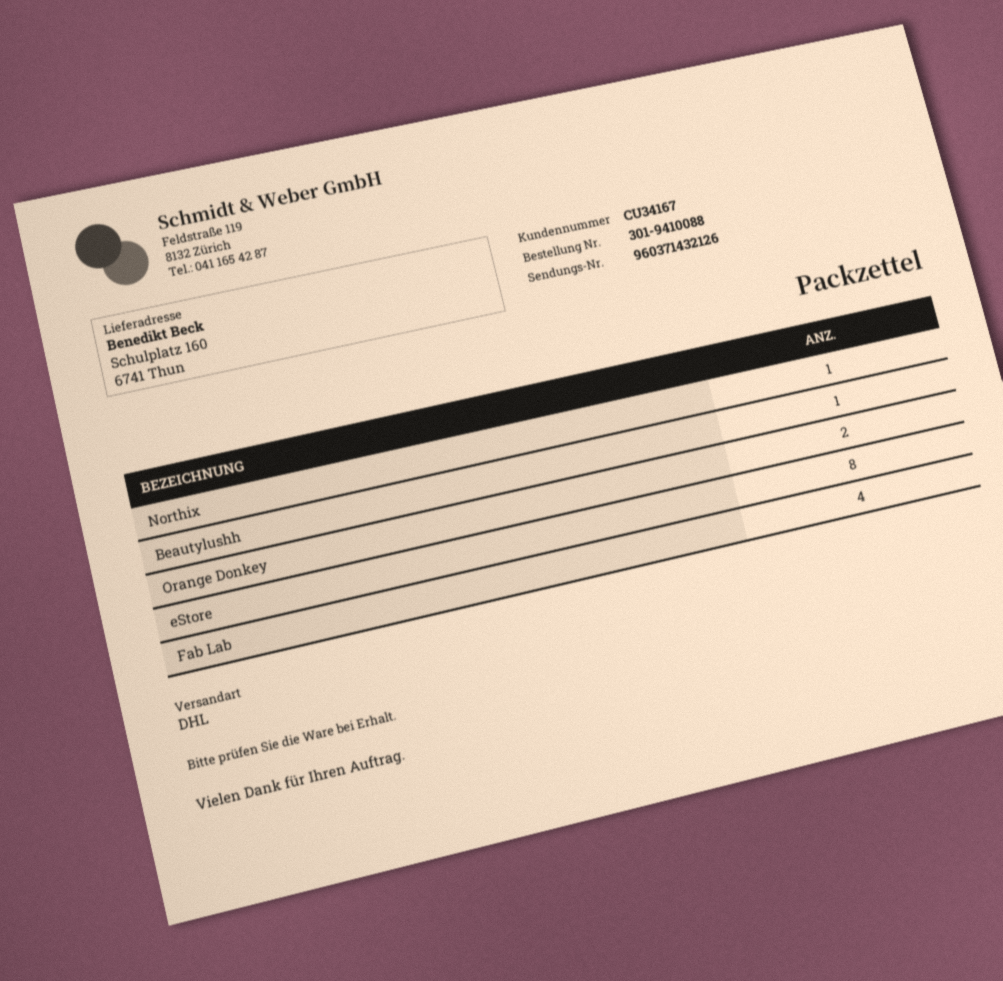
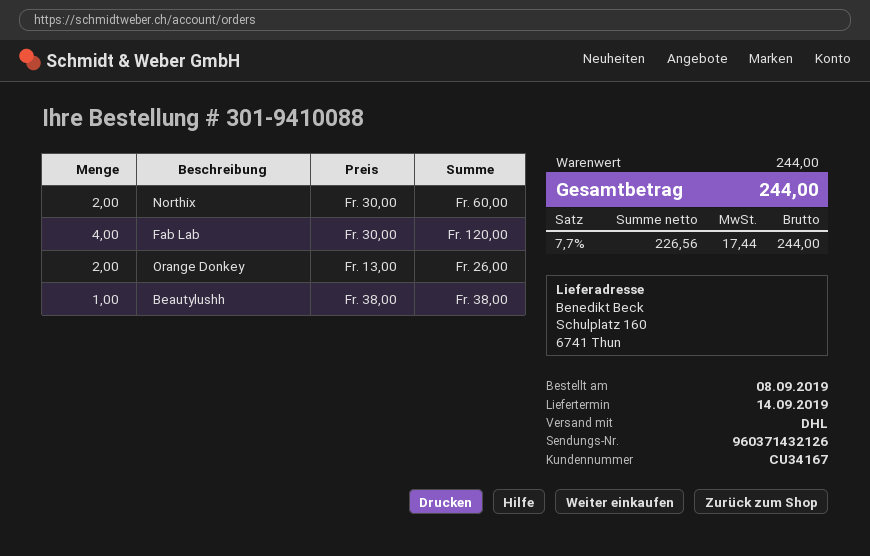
Northix: 1 -> 2
eStore: 8 -> none

